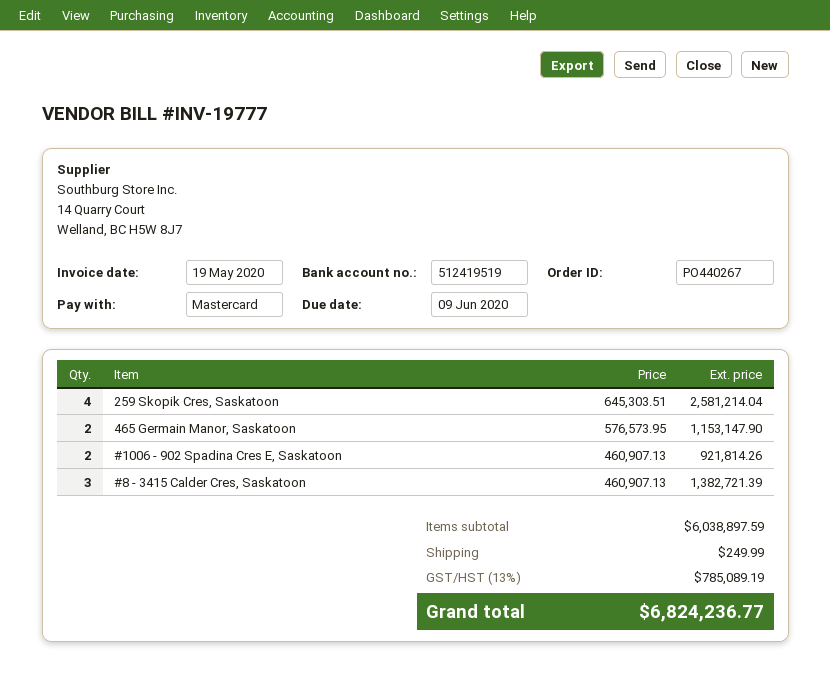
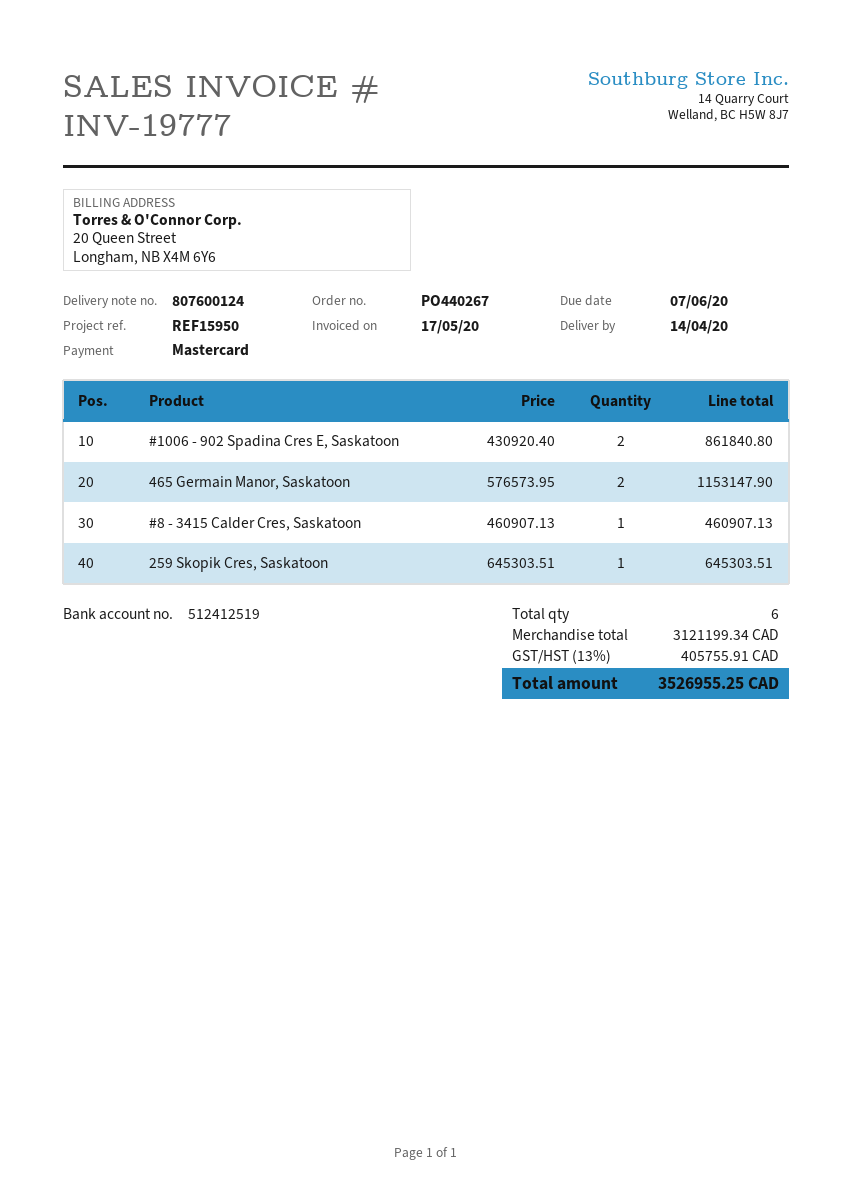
invoice date: 2020-05-19 -> 2020-05-17
due date: 2020-06-09 -> 2020-06-07
bank account: 512419519 -> 512412519
259 Skopik Cres, Saskatoon: 4 x 645303.51 = 2581214.04 -> 1 x 645303.51 = 645303.51
#1006 - 902 Spadina Cres E, Saskatoon: 2 x 460907.13 = 921814.26 -> 2 x 430920.40 = 861840.80
#8 - 3415 Calder Cres, Saskatoon: 3 x 460907.13 = 1382721.39 -> 1 x 460907.13 = 460907.13
subtotal: 6038897.59 -> 3121199.34
shipping: 249.99 -> none
tax: 13% = 785089.19 -> 13% = 405755.91
total: 6824236.77 -> 3526955.25

